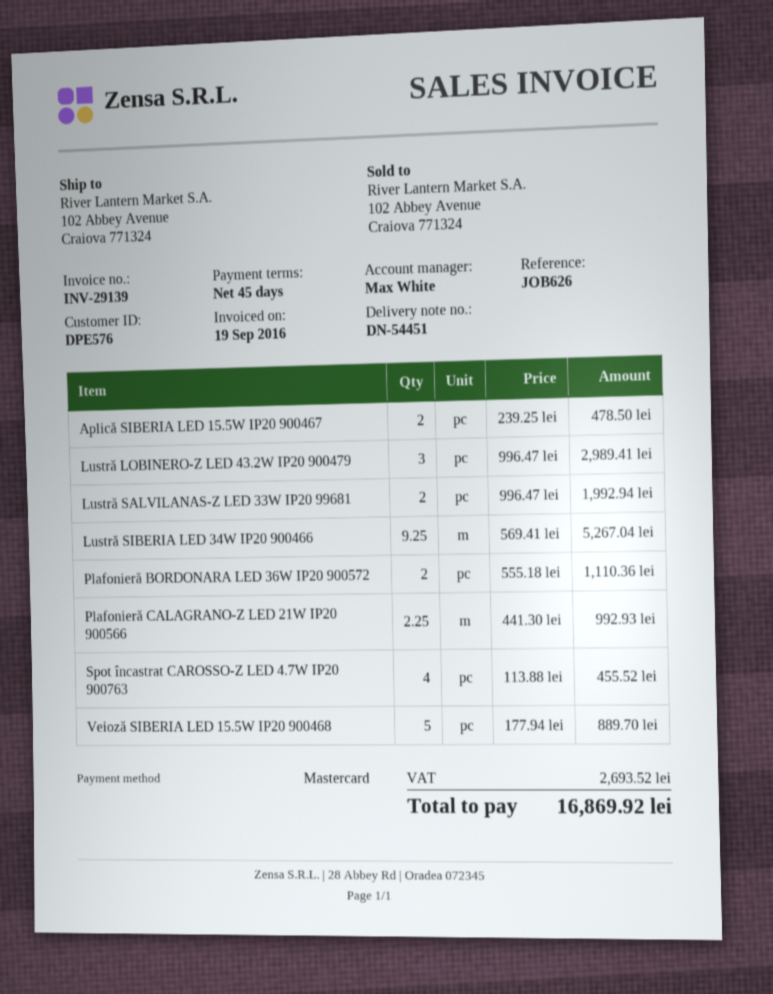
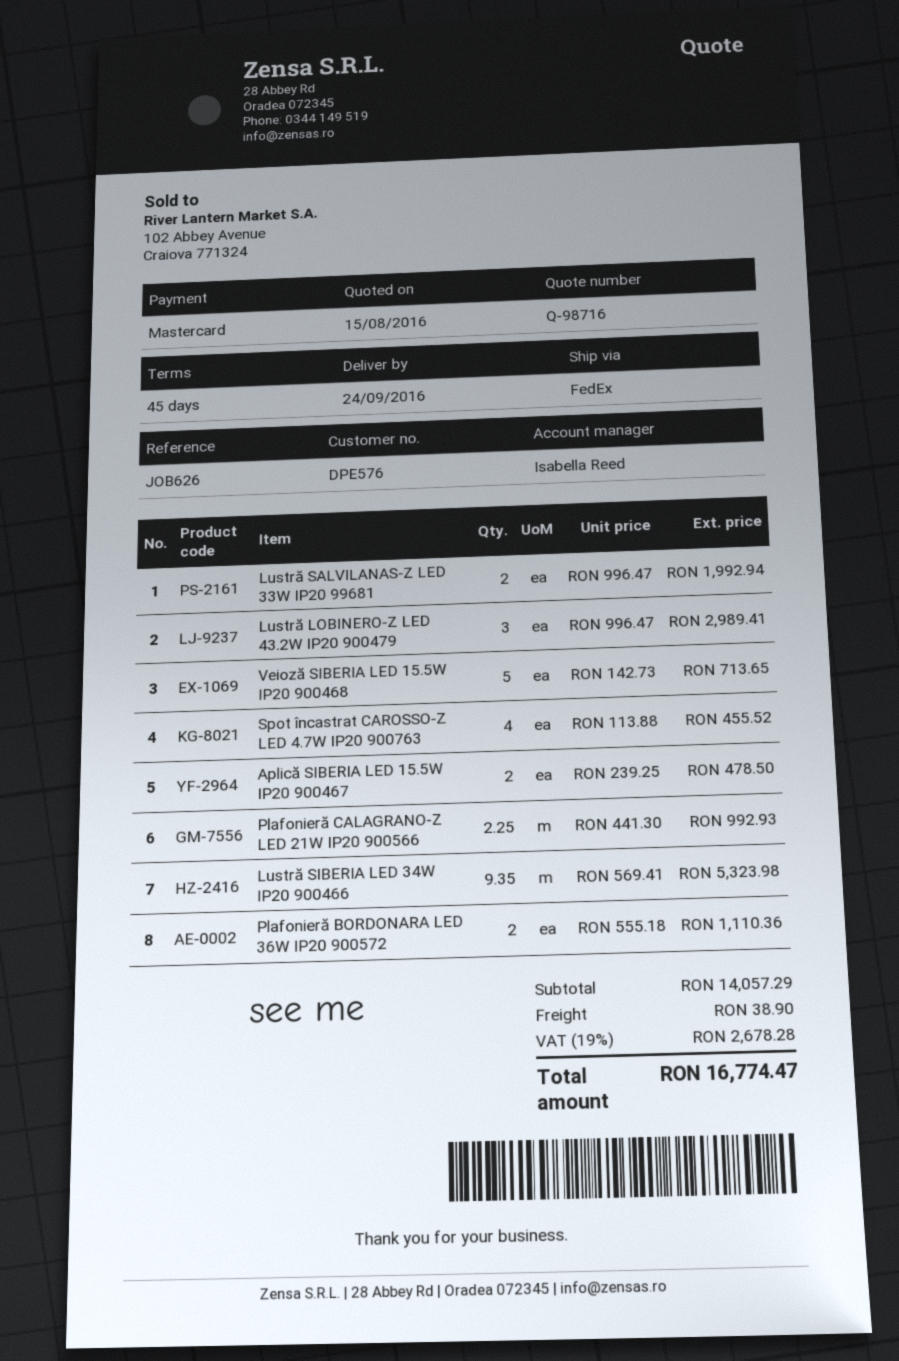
sales rep: Max White -> Isabella Reed
Lustră SIBERIA LED 34W IP20 900466: 9.25 x 569.41 = 5267.04 -> 9.35 x 569.41 = 5323.98
Veioză SIBERIA LED 15.5W IP20 900468: 5 x 177.94 = 889.70 -> 5 x 142.73 = 713.65
shipping: none -> 38.90
tax: 2693.52 -> 2678.28
total: 16869.92 -> 16774.47

